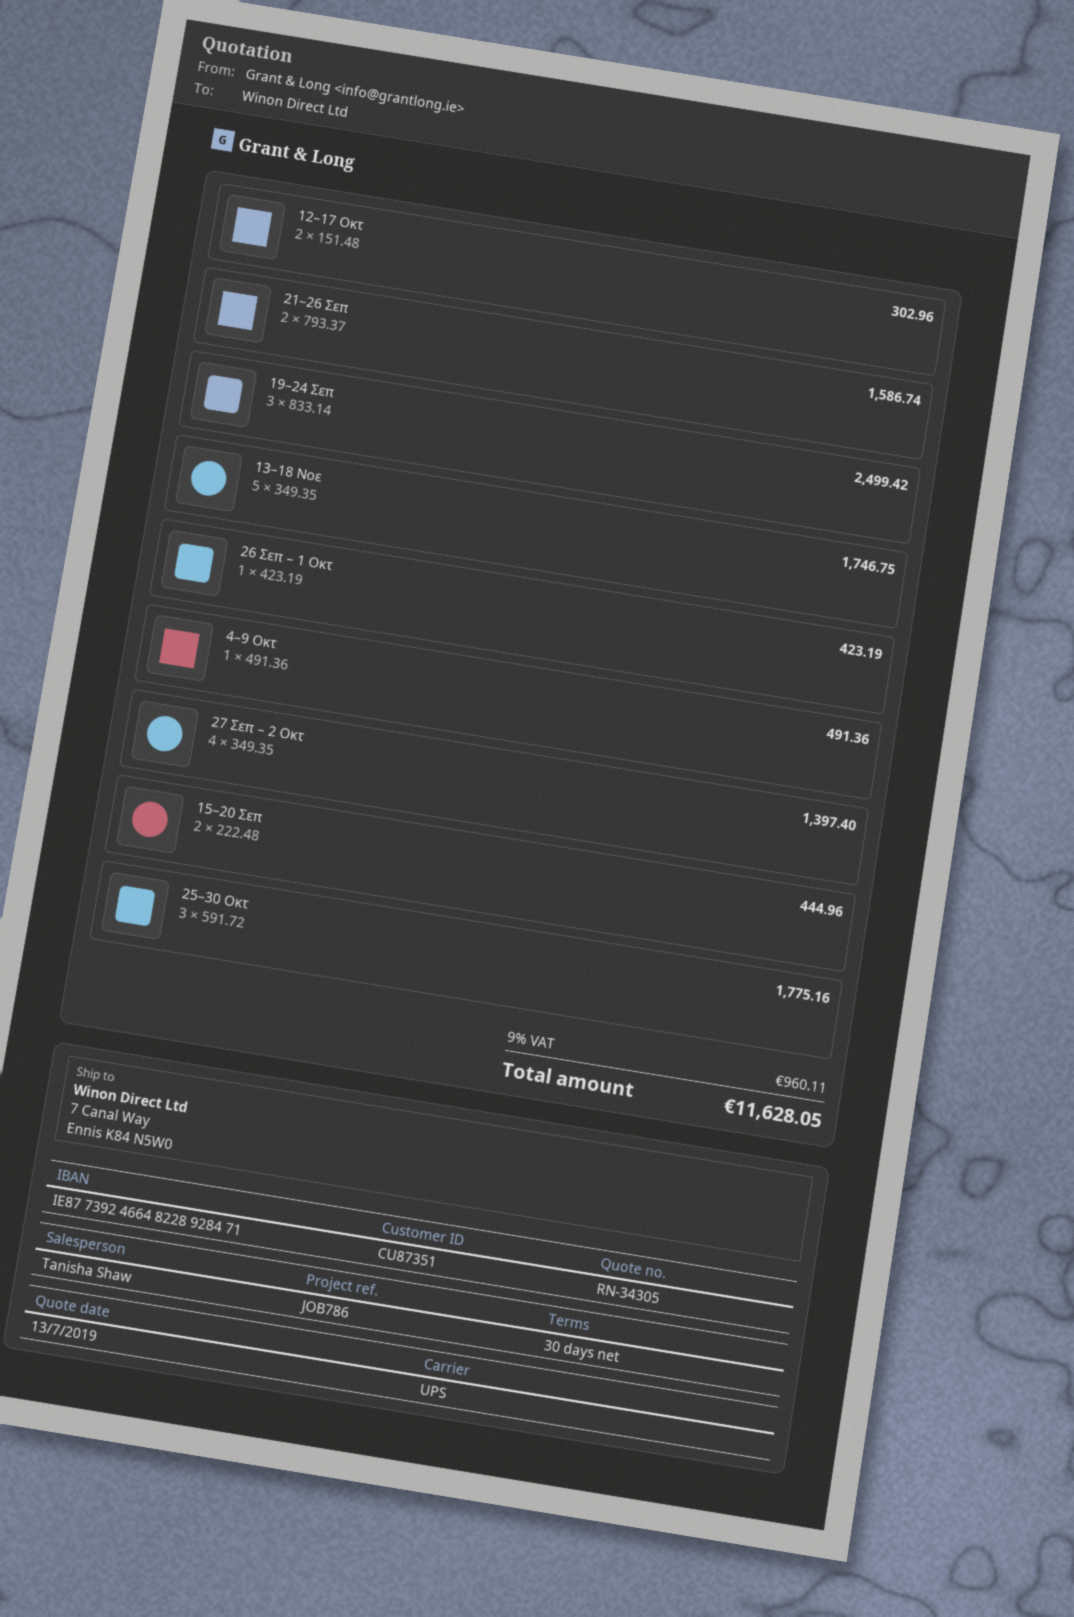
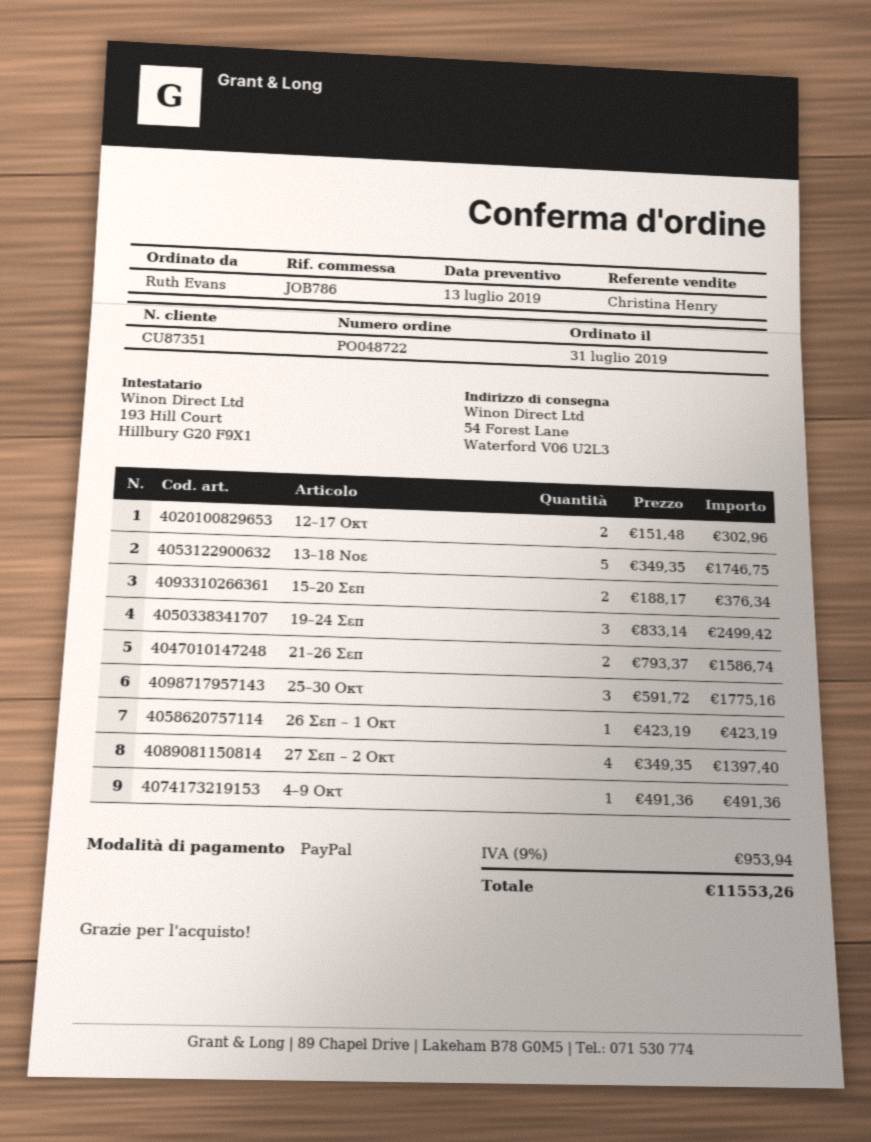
sales rep: Tanisha Shaw -> Christina Henry
ship to: 7 Canal Way, Ennis K84 N5W0 -> 54 Forest Lane, Waterford V06 U2L3
15–20 Σεπ: 2 x 222.48 = 444.96 -> 2 x 188.17 = 376.34
tax: 9% = 960.11 -> 9% = 953.94
total: 11628.05 -> 11553.26

